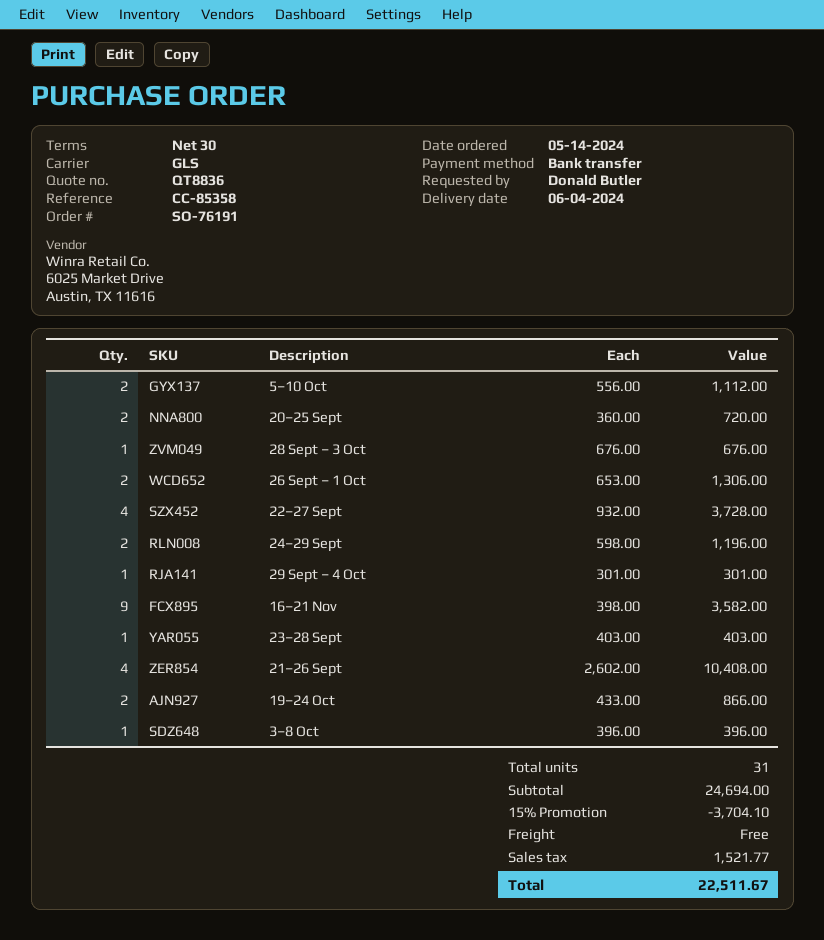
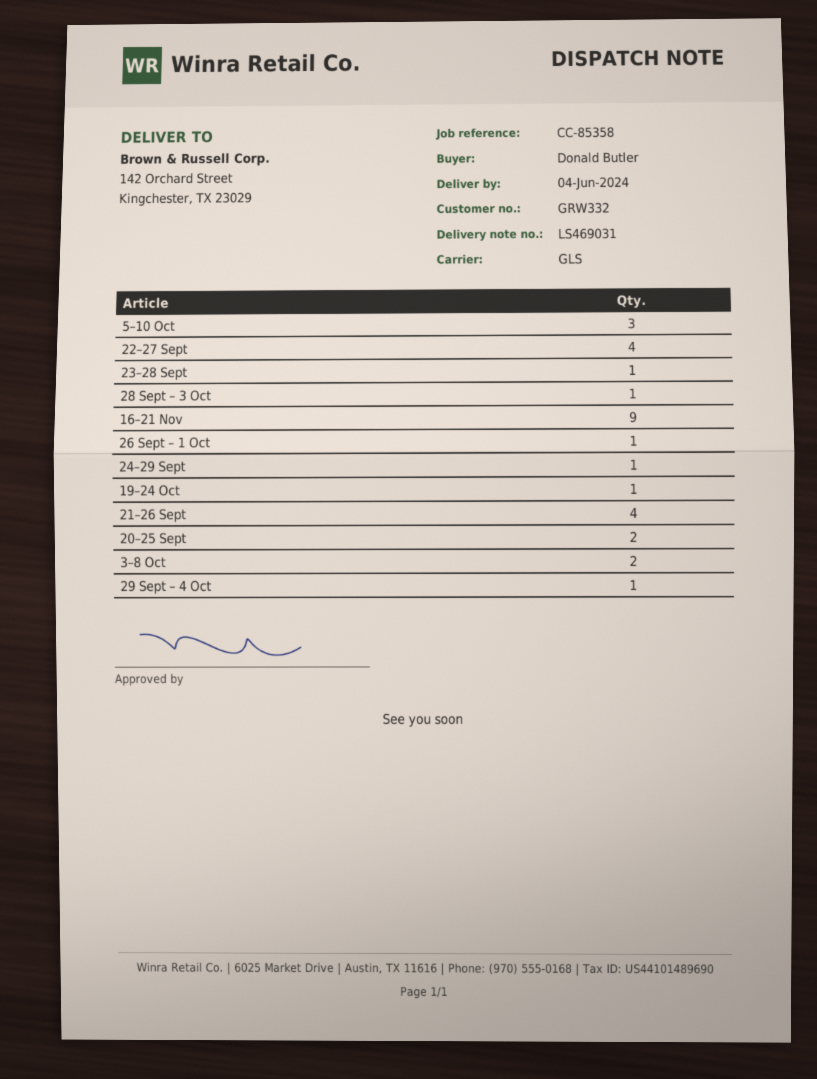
5–10 Oct: 2 -> 3
26 Sept – 1 Oct: 2 -> 1
24–29 Sept: 2 -> 1
19–24 Oct: 2 -> 1
3–8 Oct: 1 -> 2

